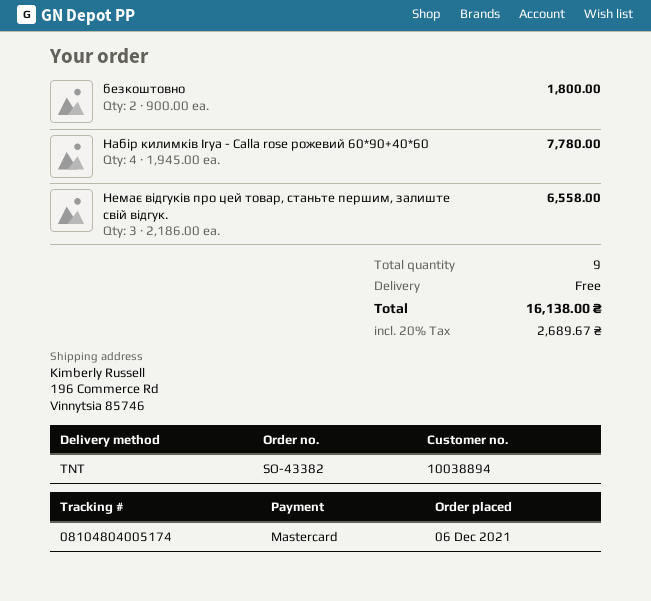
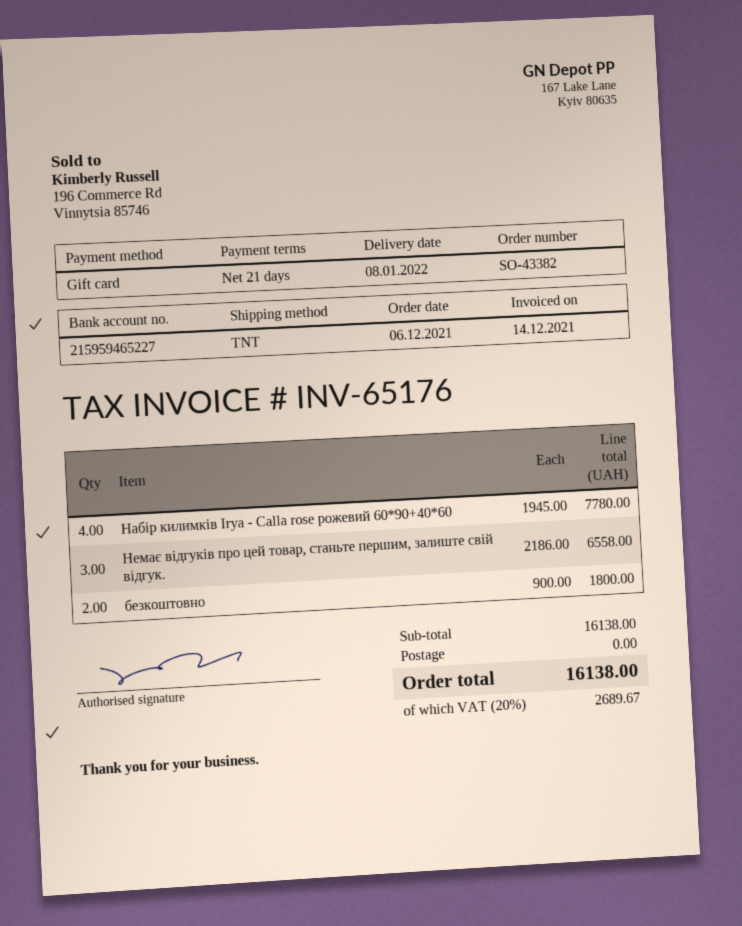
payment method: Mastercard -> gift card

